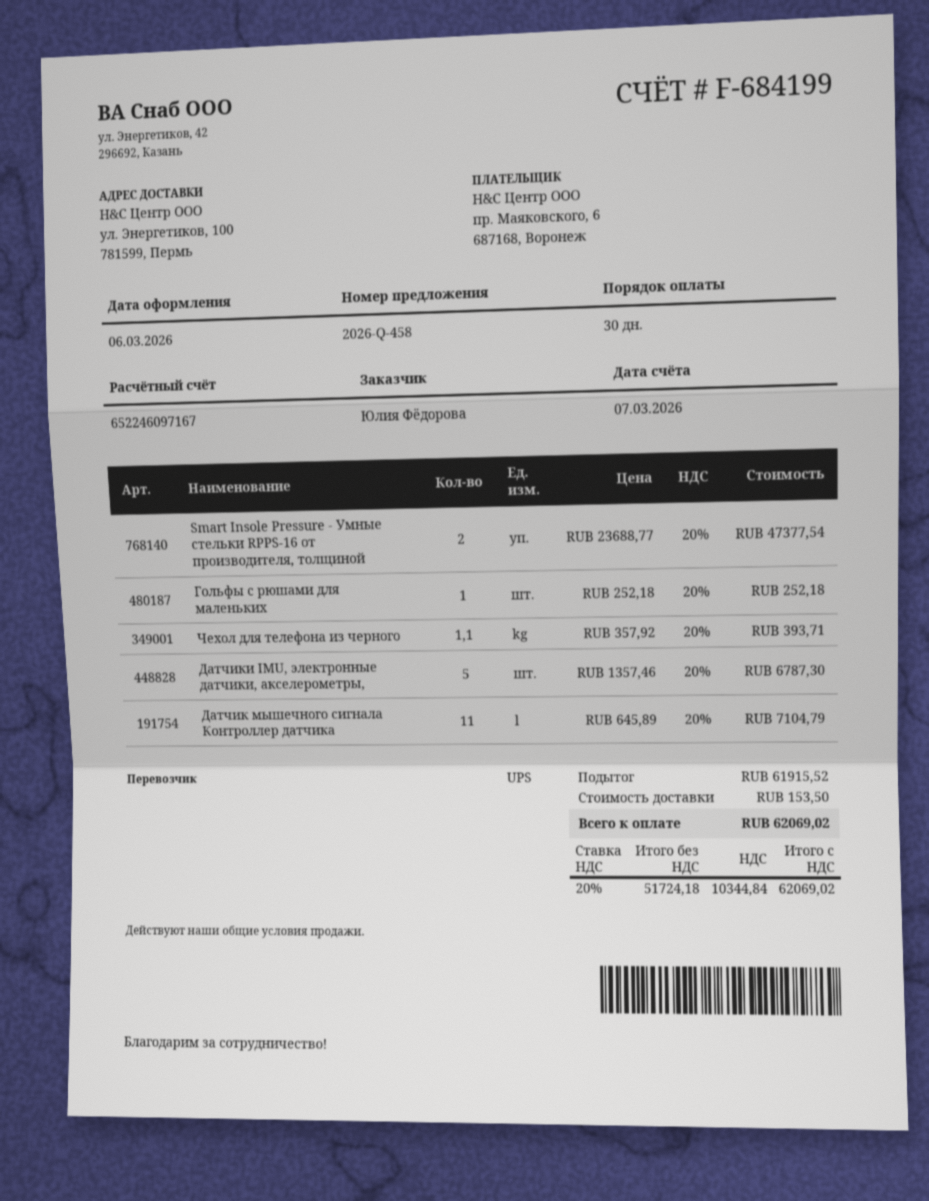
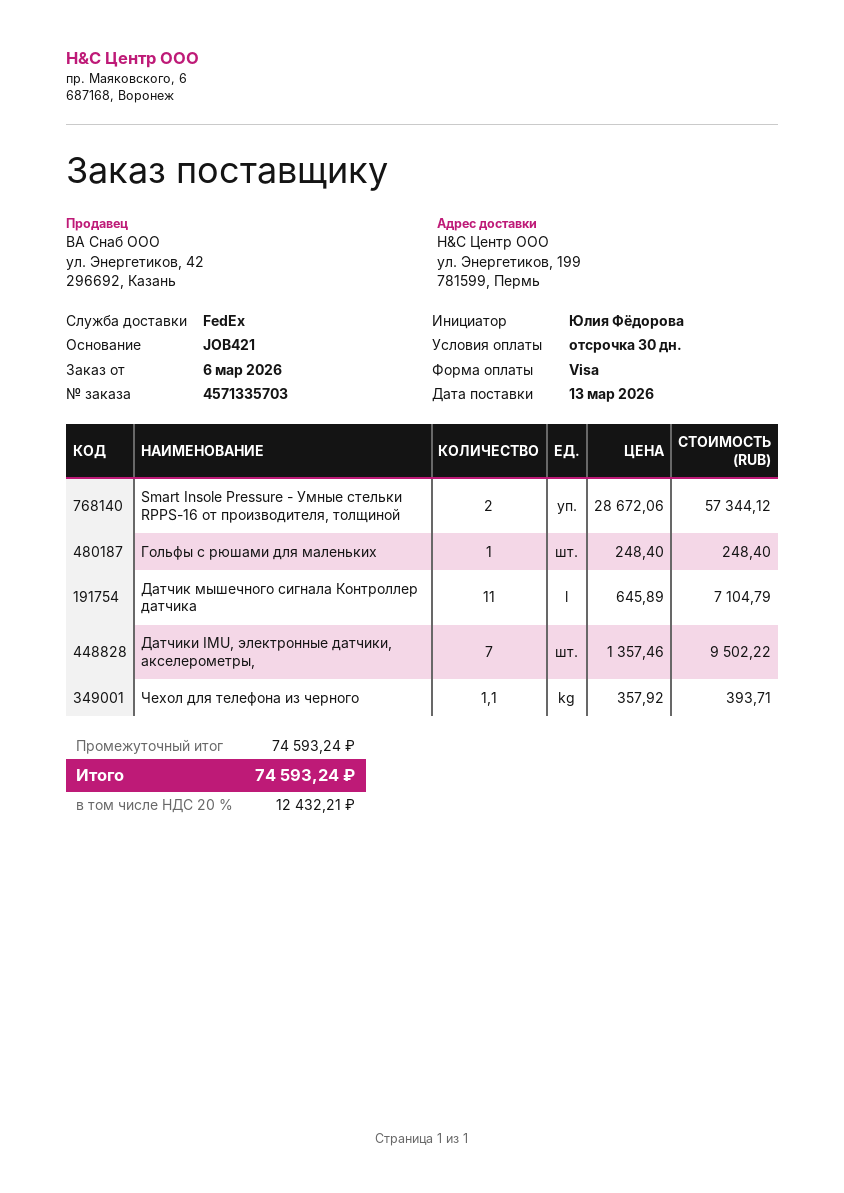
shipping method: UPS -> FedEx
ship to: ул. Энергетиков, 100, 781599, Пермь -> ул. Энергетиков, 199, 781599, Пермь
Smart Insole Pressure - Умные стельки RPPS-16 от производителя, толщиной: 2 x 23688.77 = 47377.54 -> 2 x 28672.06 = 57344.12
Гольфы с рюшами для маленьких: 1 x 252.18 = 252.18 -> 1 x 248.40 = 248.40
Датчики IMU, электронные датчики, акселерометры,: 5 x 1357.46 = 6787.30 -> 7 x 1357.46 = 9502.22
subtotal: 61915.52 -> 74593.24
shipping: 153.50 -> none
tax: 20% = 10344.84 -> 20% = 12432.21
total: 62069.02 -> 74593.24

